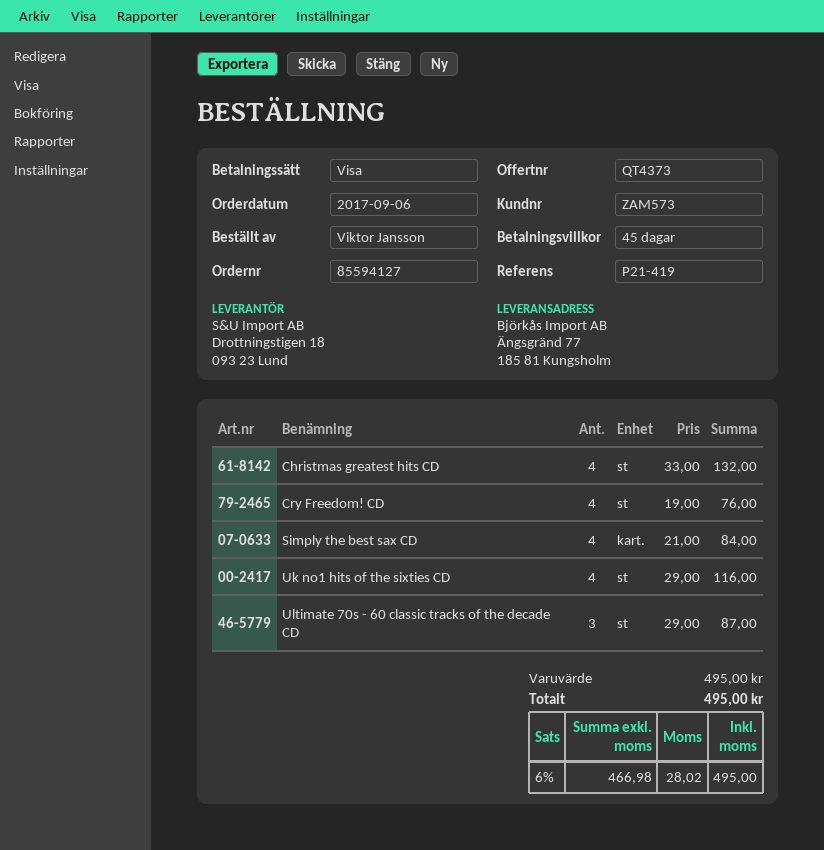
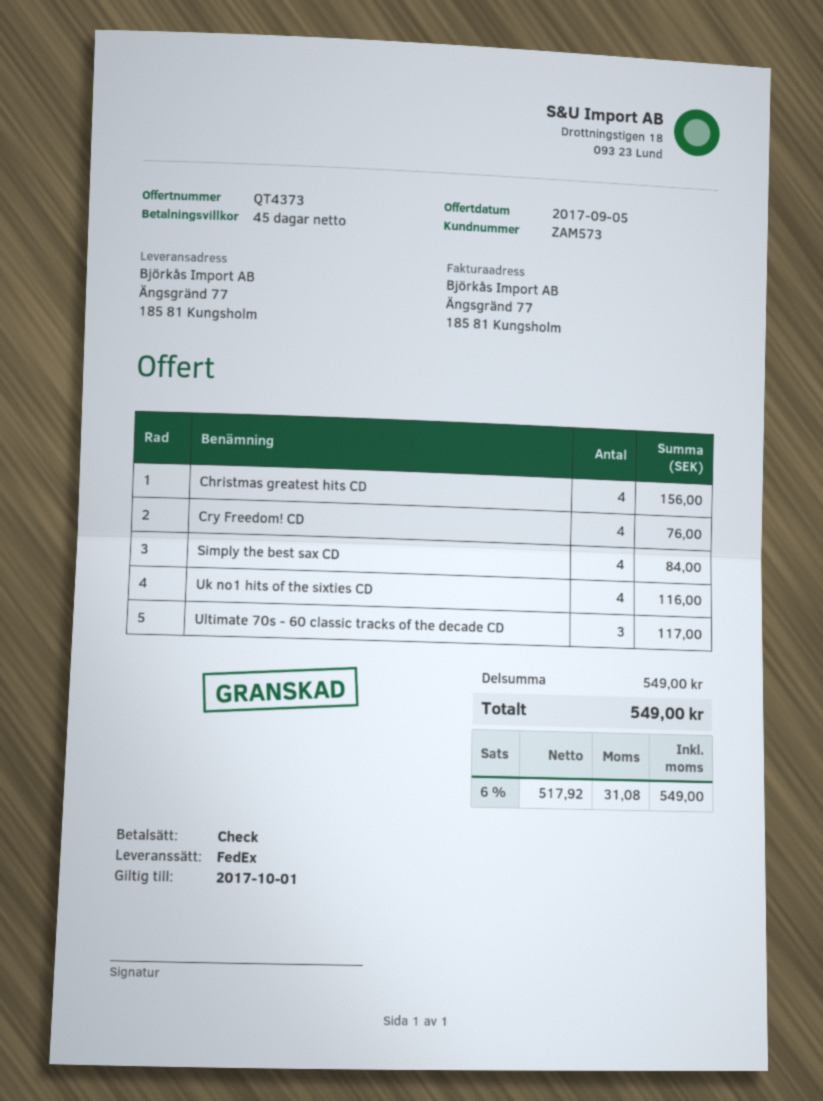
payment method: Visa -> cheque
Christmas greatest hits CD: 4 for 132.00 -> 4 for 156.00
Ultimate 70s - 60 classic tracks of the decade CD: 3 for 87.00 -> 3 for 117.00
subtotal: 495.00 -> 549.00
net: 466.98 -> 517.92
tax: 6% = 28.02 -> 6% = 31.08
total: 495.00 -> 549.00

